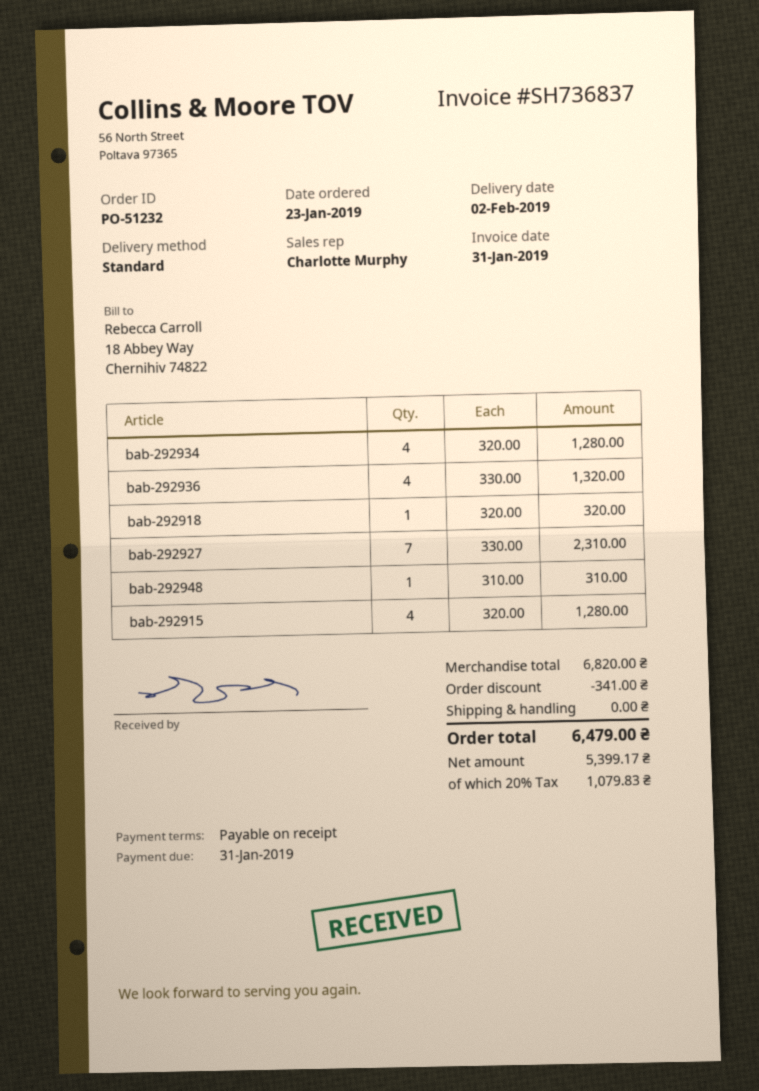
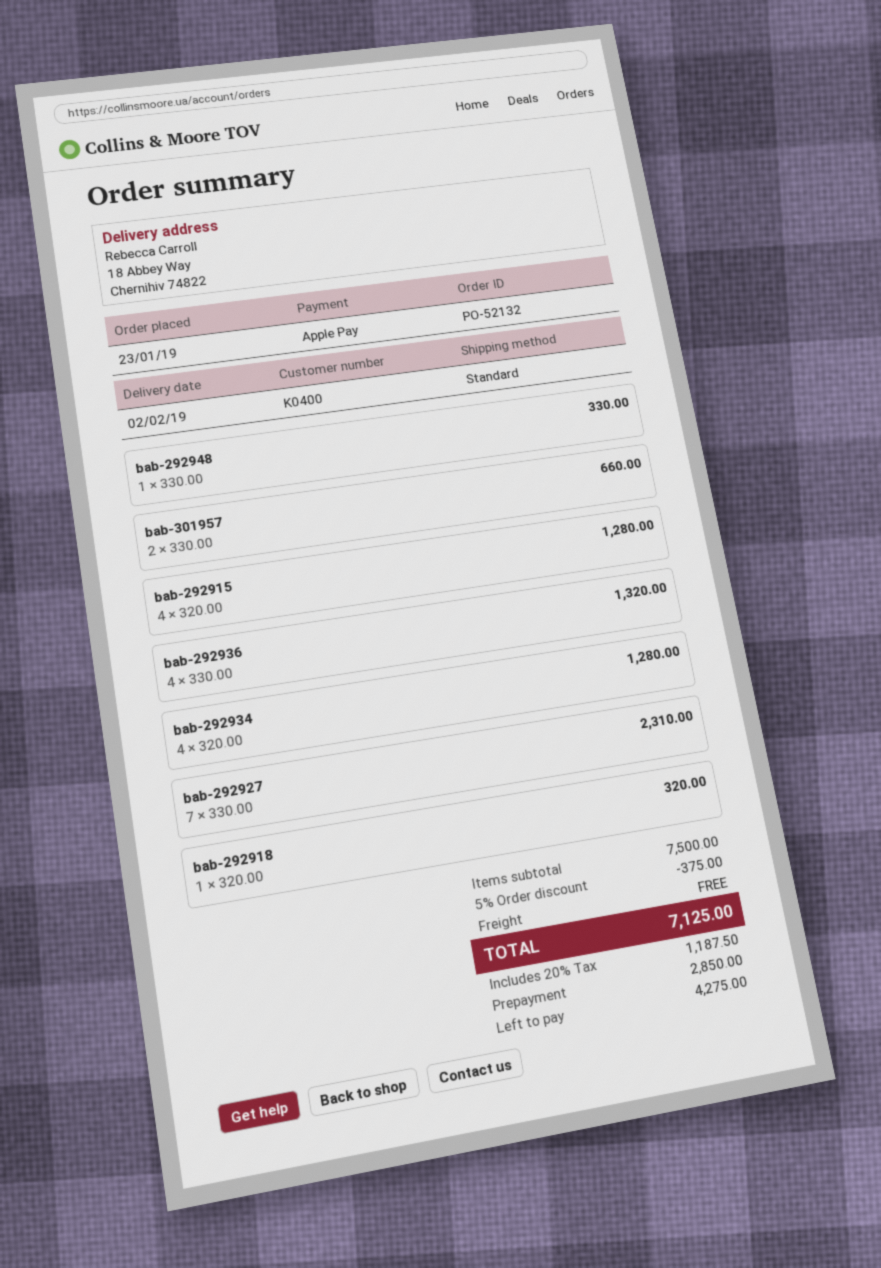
order number: PO-51232 -> PO-52132
bab-292948: 1 x 310.00 = 310.00 -> 1 x 330.00 = 330.00
bab-301957: none -> 2 x 330.00 = 660.00
subtotal: 6820.00 -> 7500.00
discount: 341.00 -> 375.00
tax: 20% = 1079.83 -> 20% = 1187.50
total: 6479.00 -> 7125.00

